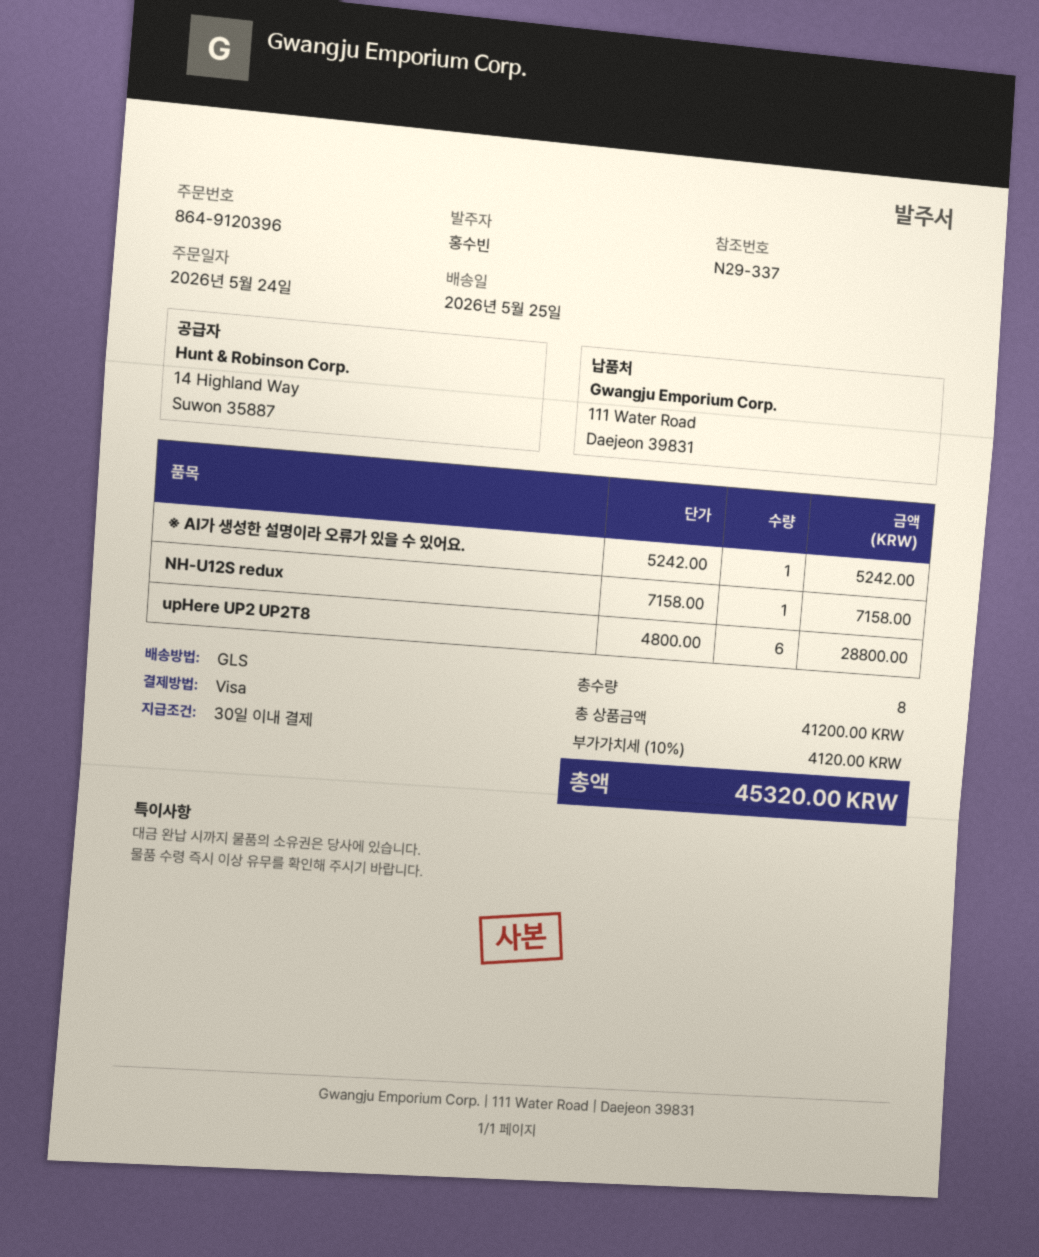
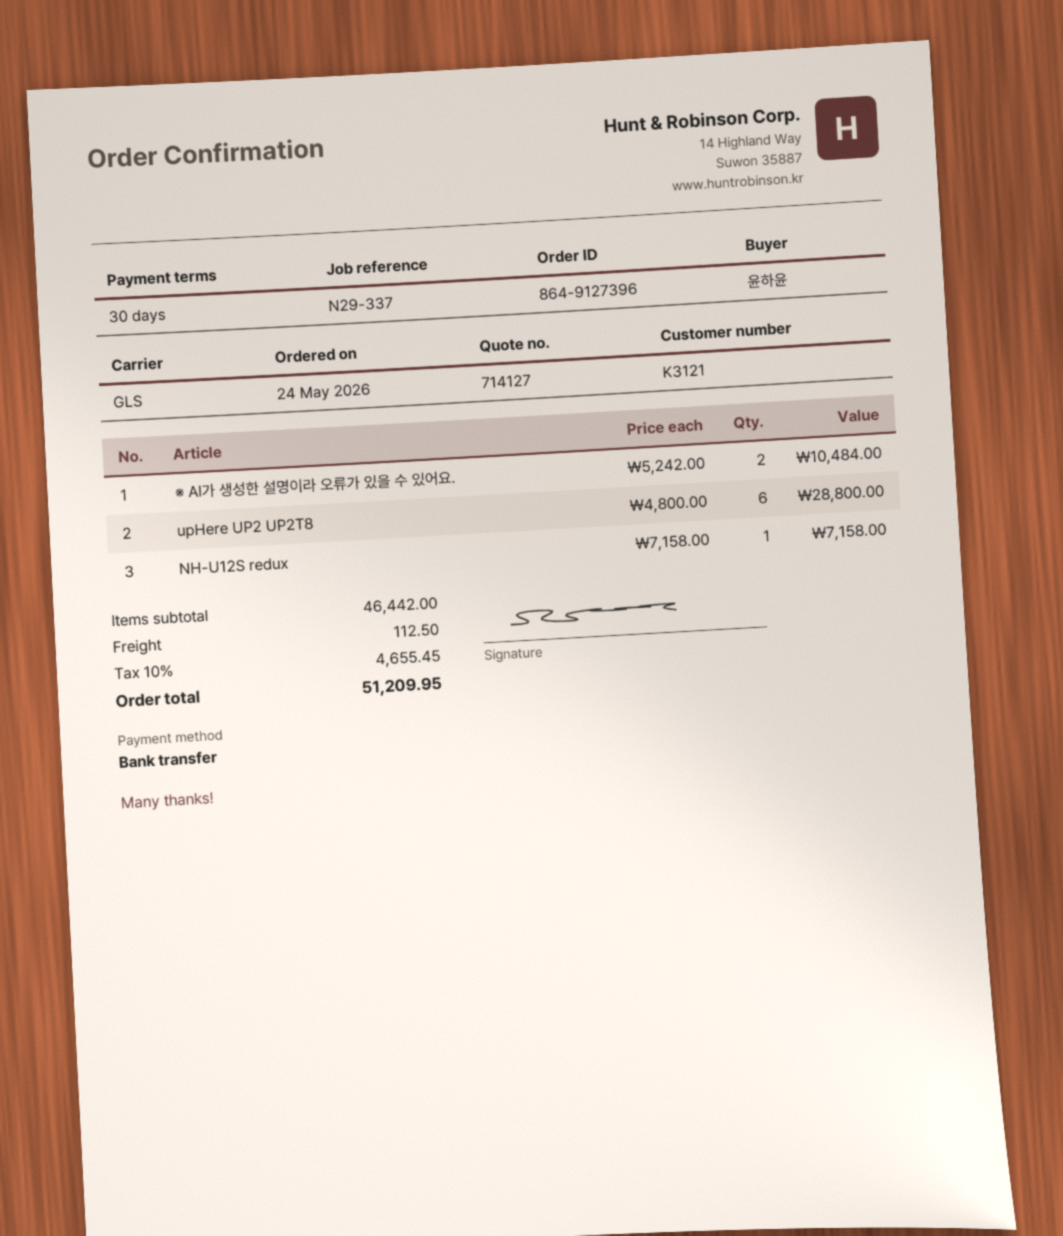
order number: 864-9120396 -> 864-9127396
ordered by: 홍수빈 -> 윤하윤
payment method: Visa -> bank transfer
※ AI가 생성한 설명이라 오류가 있을 수 있어요.: 1 x 5242.00 = 5242.00 -> 2 x 5242.00 = 10484.00
subtotal: 41200.00 -> 46442.00
shipping: none -> 112.50
tax: 10% = 4120.00 -> 10% = 4655.45
total: 45320.00 -> 51209.95

